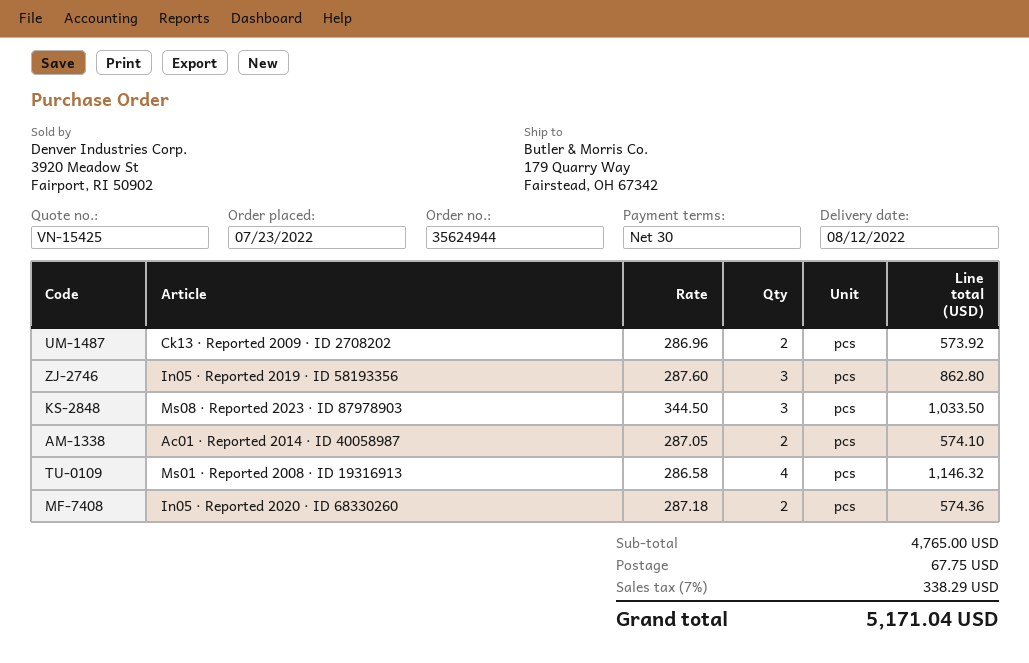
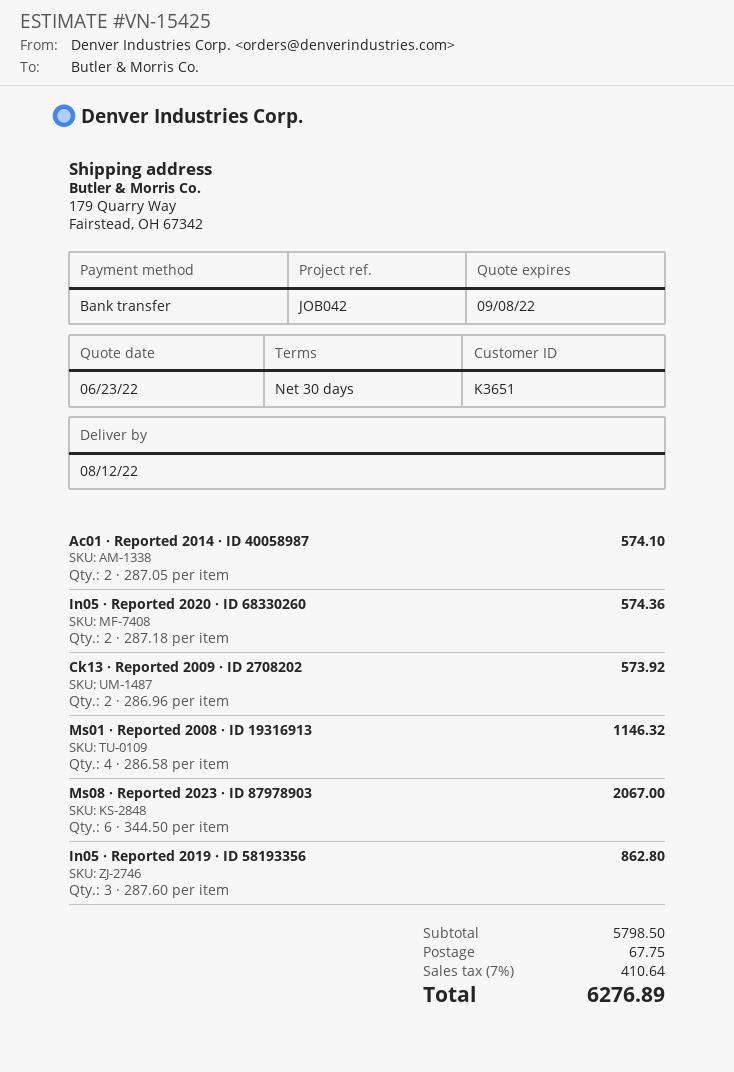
Ms08 · Reported 2023 · ID 87978903: 3 x 344.50 = 1033.50 -> 6 x 344.50 = 2067.00
subtotal: 4765.00 -> 5798.50
tax: 7% = 338.29 -> 7% = 410.64
total: 5171.04 -> 6276.89

